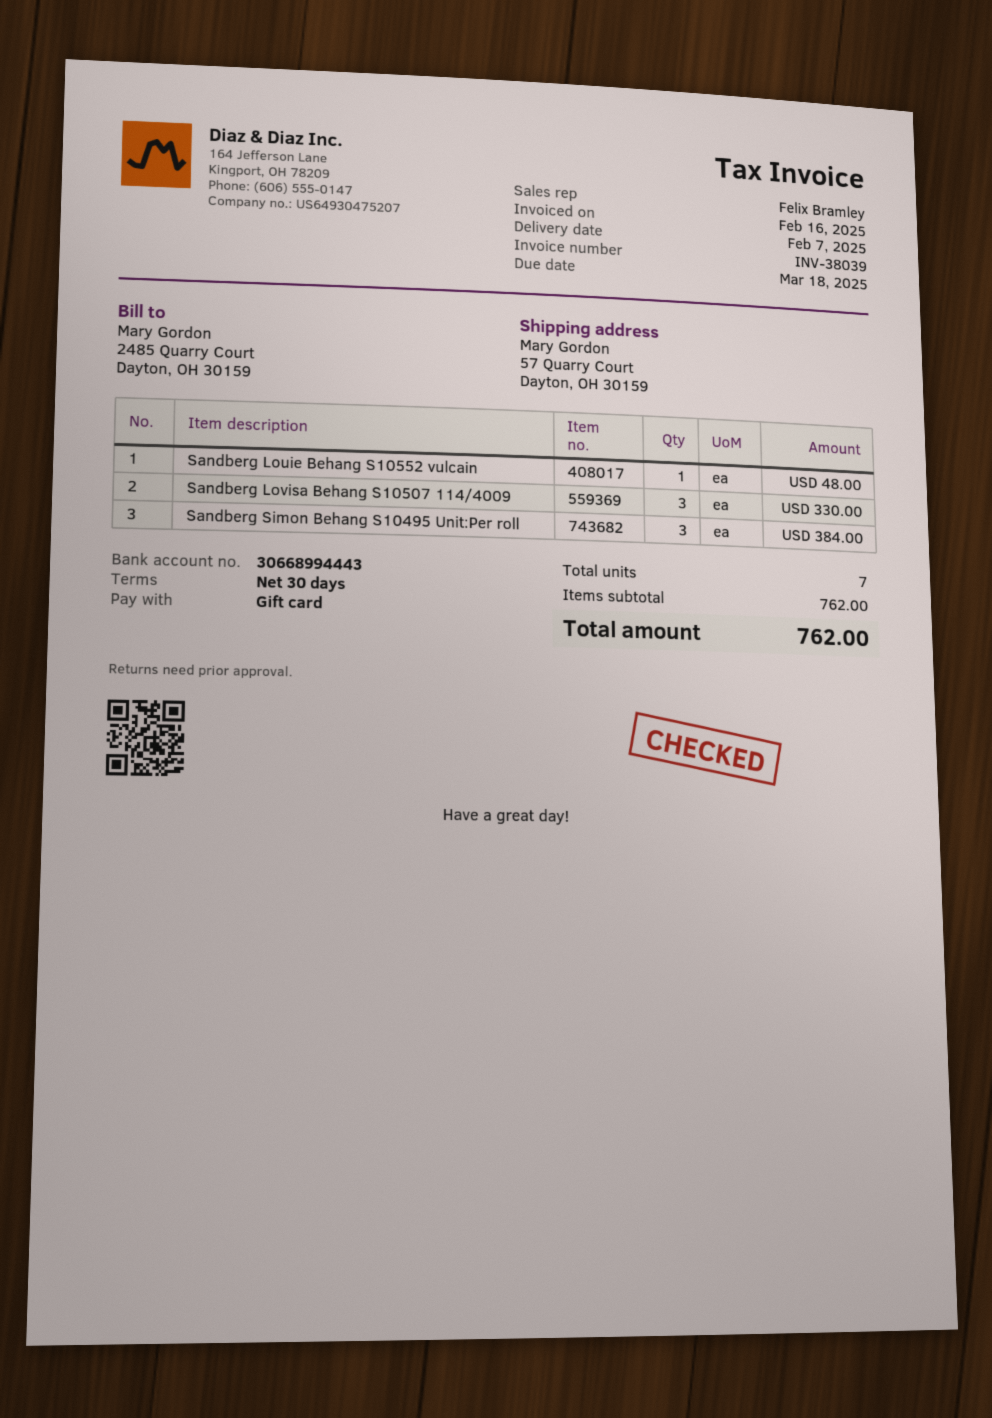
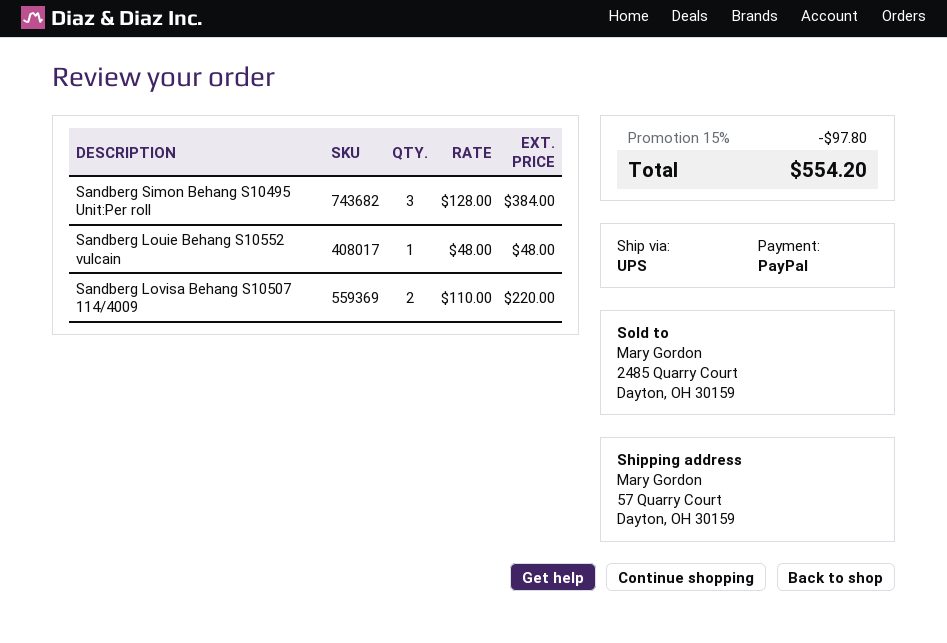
payment method: gift card -> PayPal
Sandberg Lovisa Behang S10507 114/4009: 3 for 330.00 -> 2 for 220.00
discount: none -> 15% = 97.80
total: 762.00 -> 554.20

